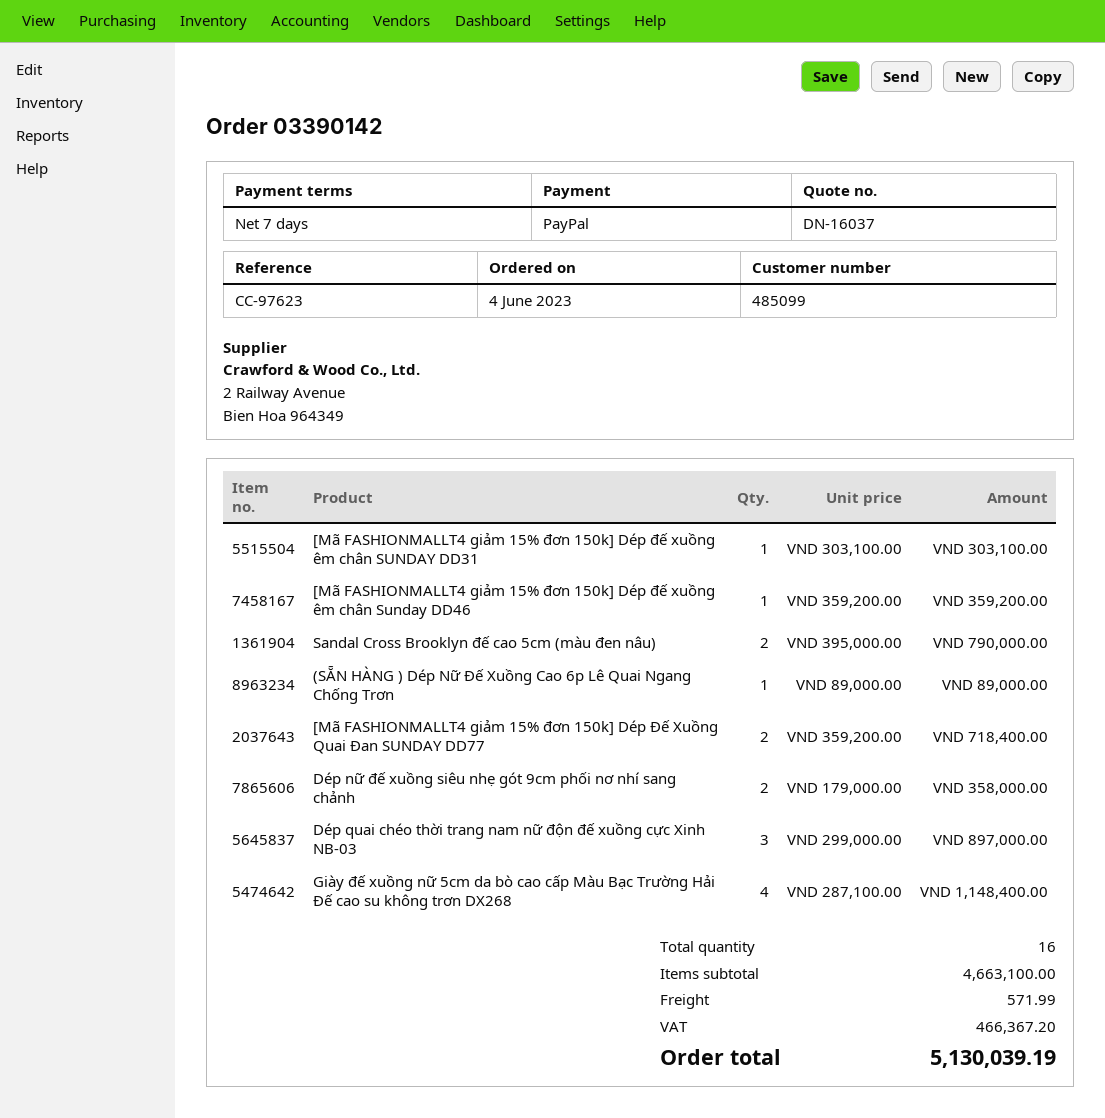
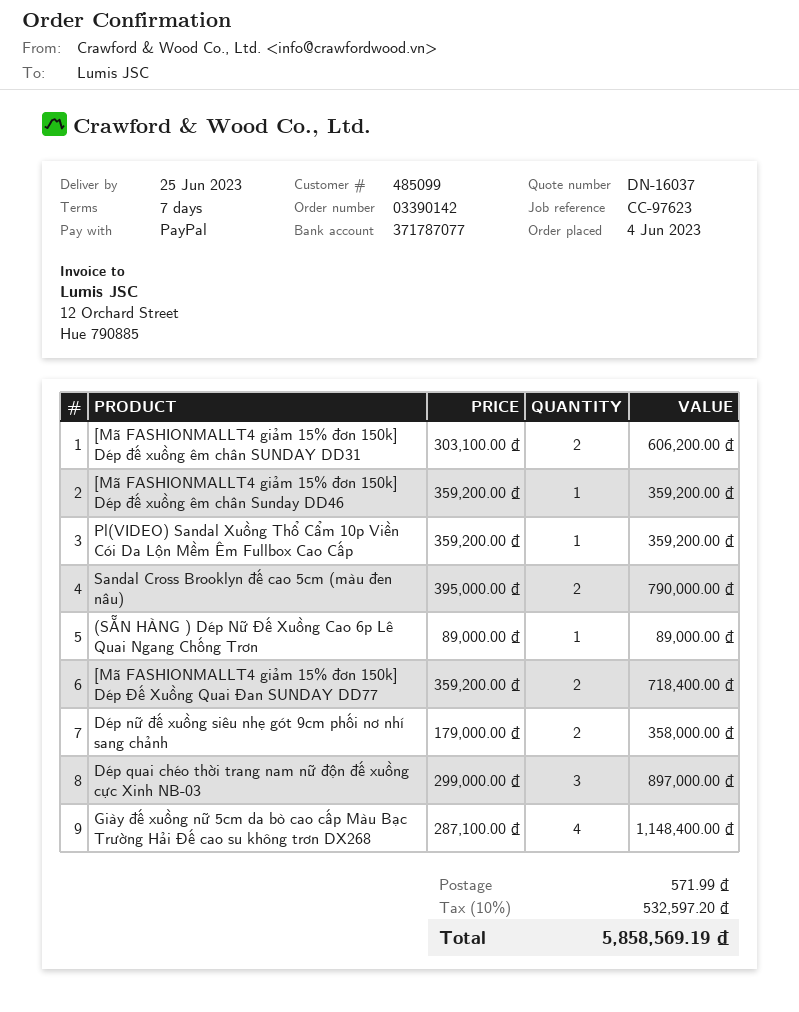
[Mã FASHIONMALLT4 giảm 15% đơn 150k] Dép đế xuồng êm chân SUNDAY DD31: 1 x 303100.00 = 303100.00 -> 2 x 303100.00 = 606200.00
Pl(VIDEO) Sandal Xuồng Thổ Cẩm 10p Viền Cói Da Lộn Mềm Êm Fullbox Cao Cấp: none -> 1 x 359200.00 = 359200.00
tax: 466367.20 -> 532597.20
total: 5130039.19 -> 5858569.19

